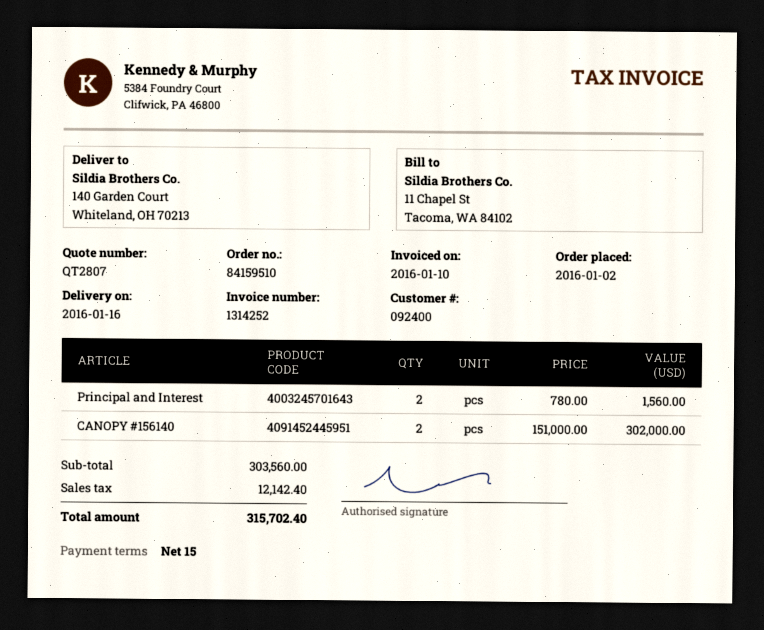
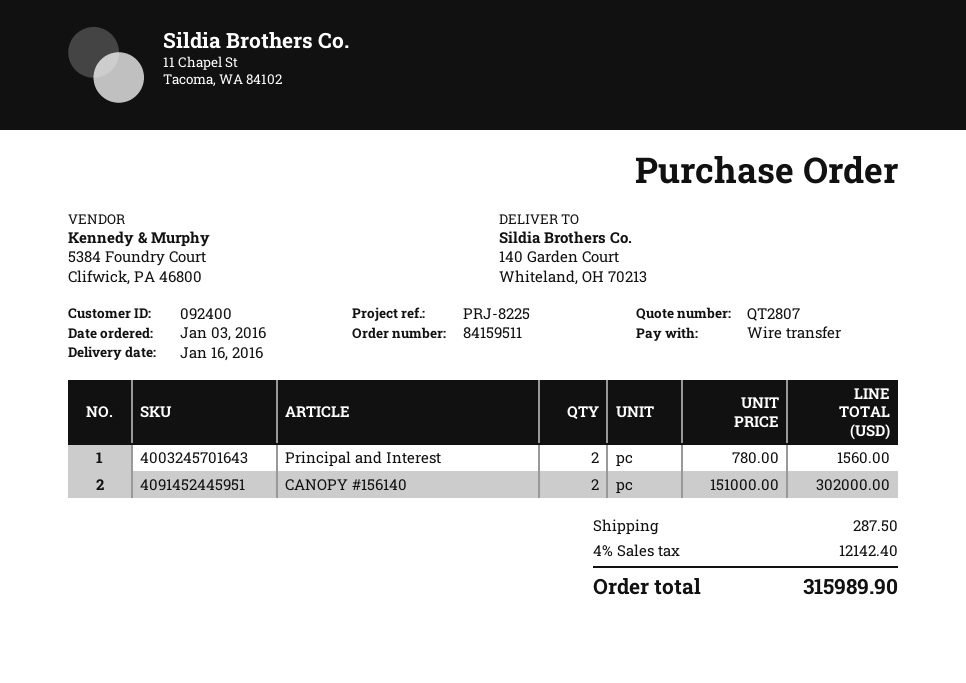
order number: 84159510 -> 84159511
order date: 2016-01-02 -> 2016-01-03
shipping: none -> 287.50
total: 315702.40 -> 315989.90

